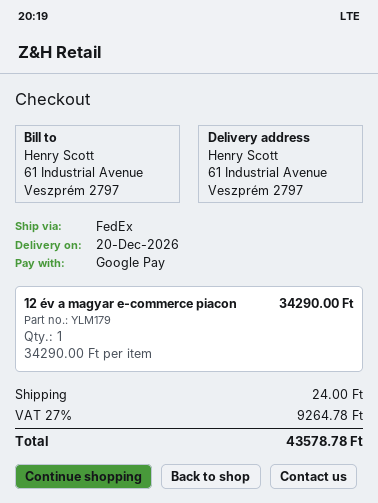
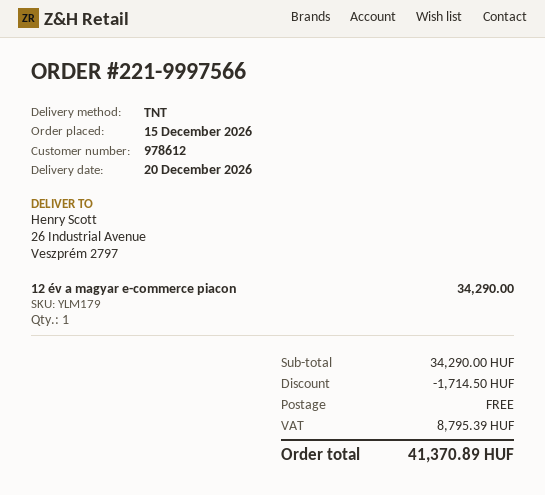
shipping method: FedEx -> TNT
ship to: 61 Industrial Avenue, Veszprém 2797 -> 26 Industrial Avenue, Veszprém 2797
discount: none -> 1714.50
shipping: 24.00 -> 0.00
tax: 9264.78 -> 8795.39
total: 43578.78 -> 41370.89

